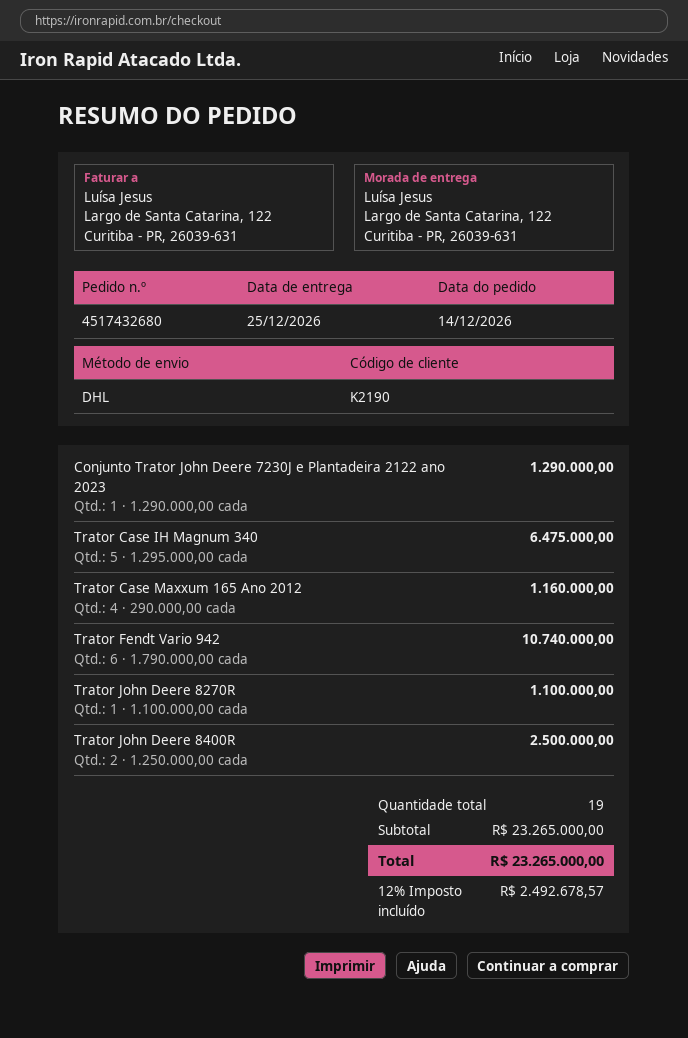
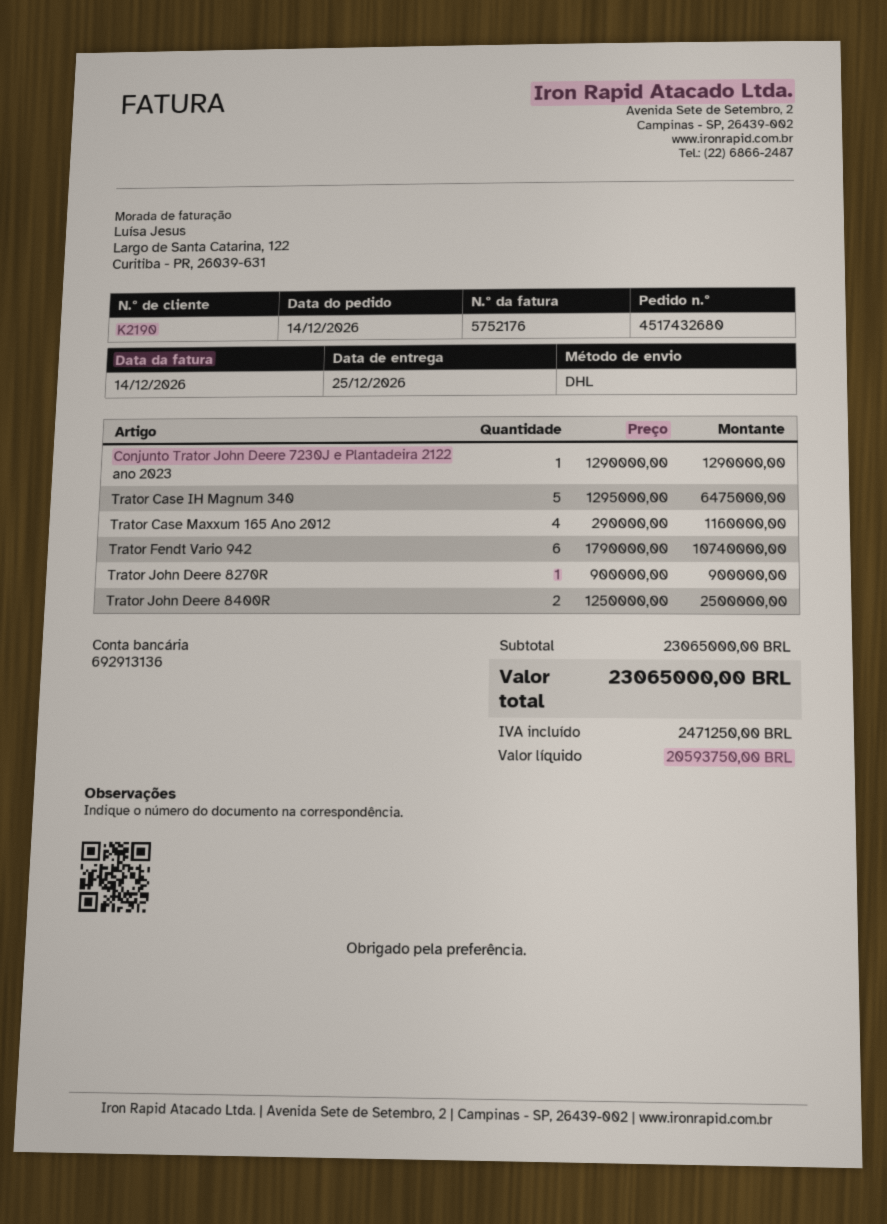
Trator John Deere 8270R: 1 x 1100000.00 = 1100000.00 -> 1 x 900000.00 = 900000.00
subtotal: 23265000.00 -> 23065000.00
tax: 2492678.57 -> 2471250.00
total: 23265000.00 -> 23065000.00

